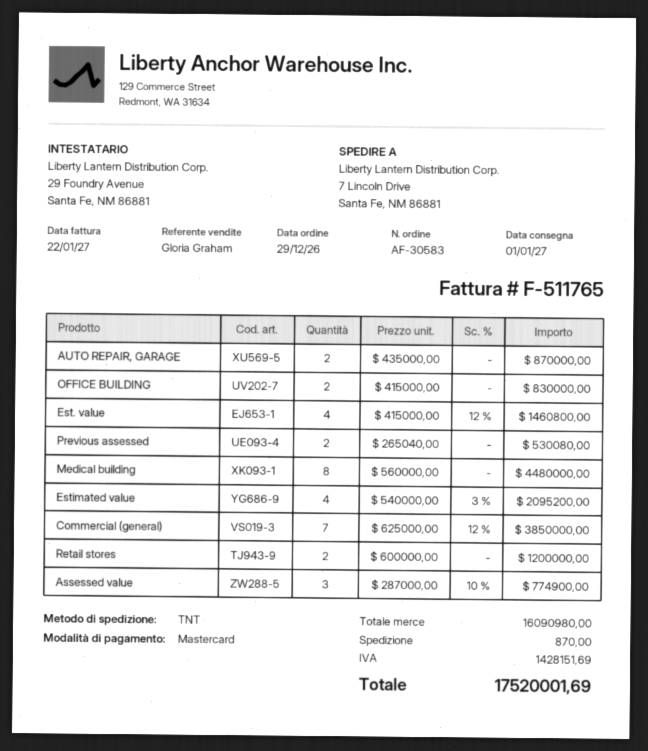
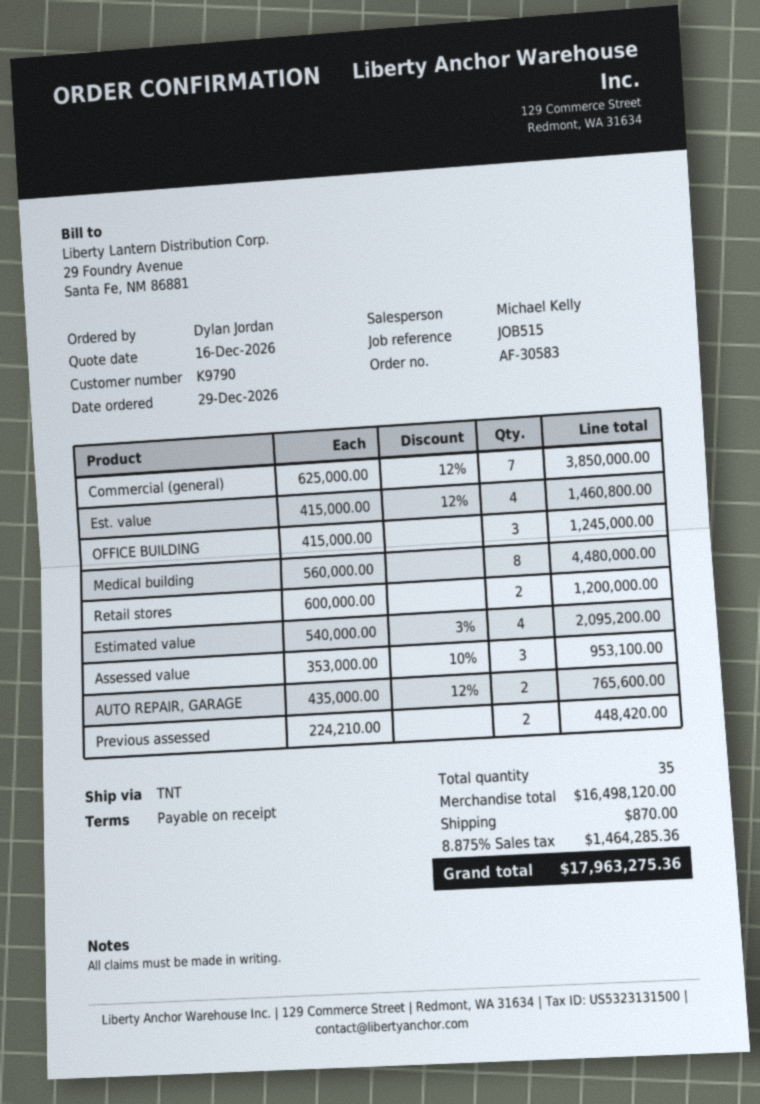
sales rep: Gloria Graham -> Michael Kelly
AUTO REPAIR, GARAGE: 2 x 435000.00 = 870000.00 -> 2 x 435000.00 - 12% = 765600.00
OFFICE BUILDING: 2 x 415000.00 = 830000.00 -> 3 x 415000.00 = 1245000.00
Previous assessed: 2 x 265040.00 = 530080.00 -> 2 x 224210.00 = 448420.00
Assessed value: 3 x 287000.00 - 10% = 774900.00 -> 3 x 353000.00 - 10% = 953100.00
subtotal: 16090980.00 -> 16498120.00
tax: 1428151.69 -> 1464285.36
total: 17520001.69 -> 17963275.36

